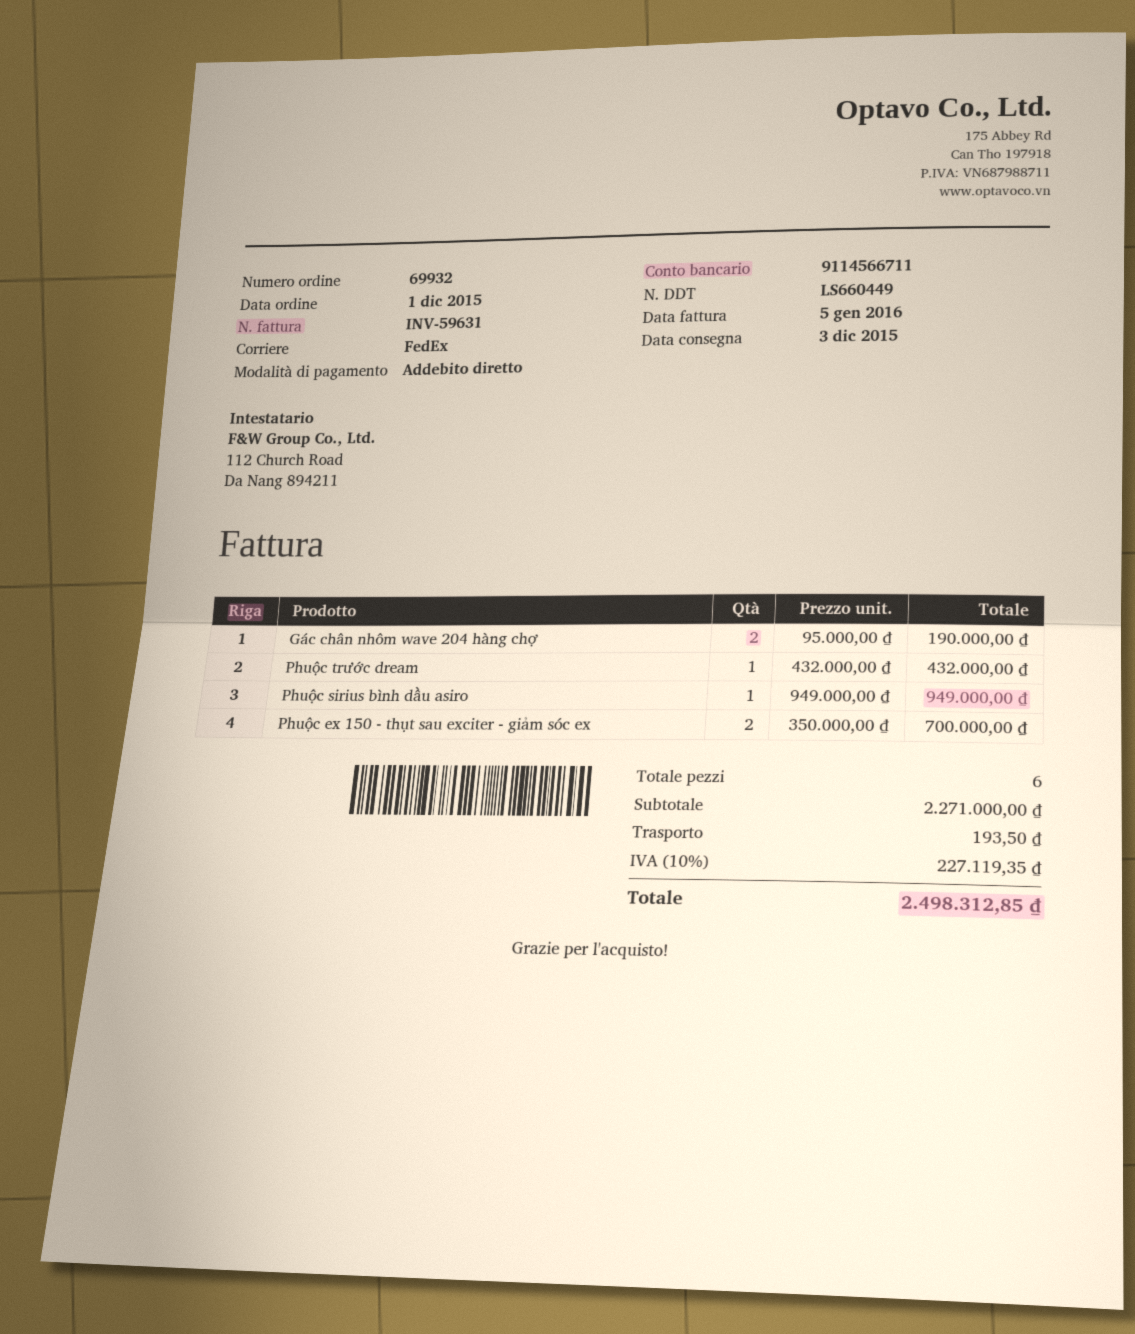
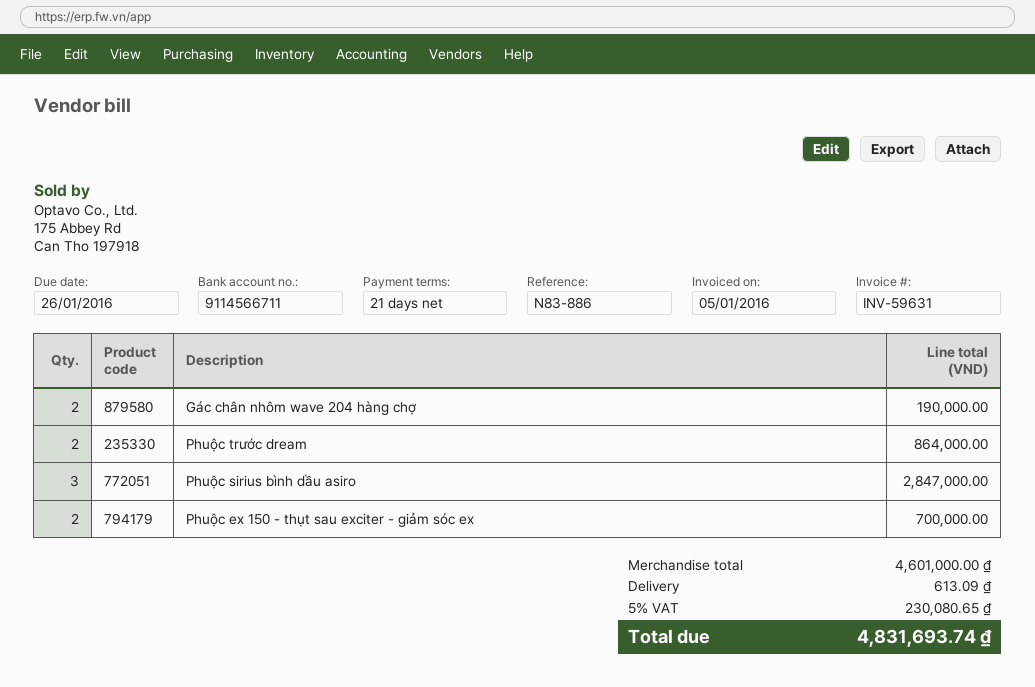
Phuộc trước dream: 1 for 432000.00 -> 2 for 864000.00
Phuộc sirius bình dầu asiro: 1 for 949000.00 -> 3 for 2847000.00
subtotal: 2271000.00 -> 4601000.00
shipping: 193.50 -> 613.09
tax: 10% = 227119.35 -> 5% = 230080.65
total: 2498312.85 -> 4831693.74

